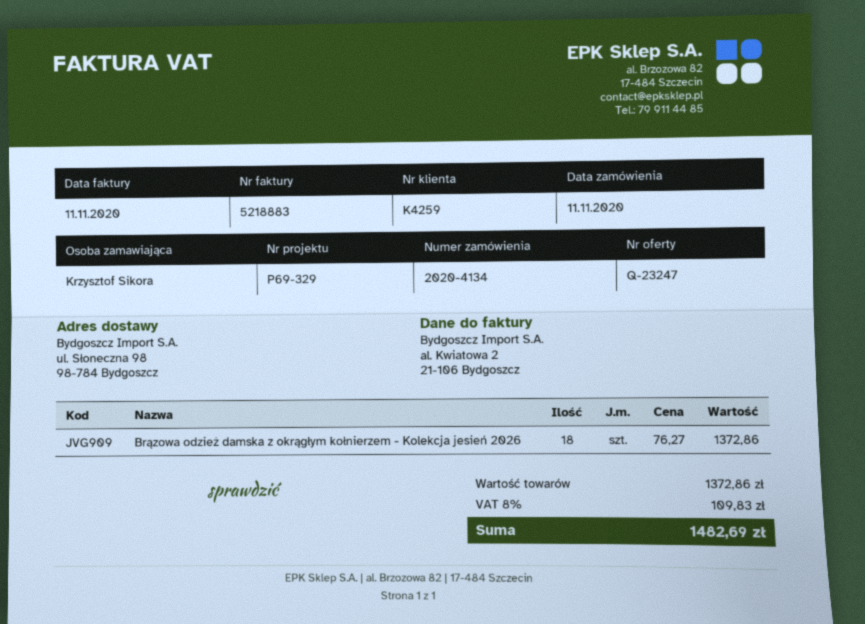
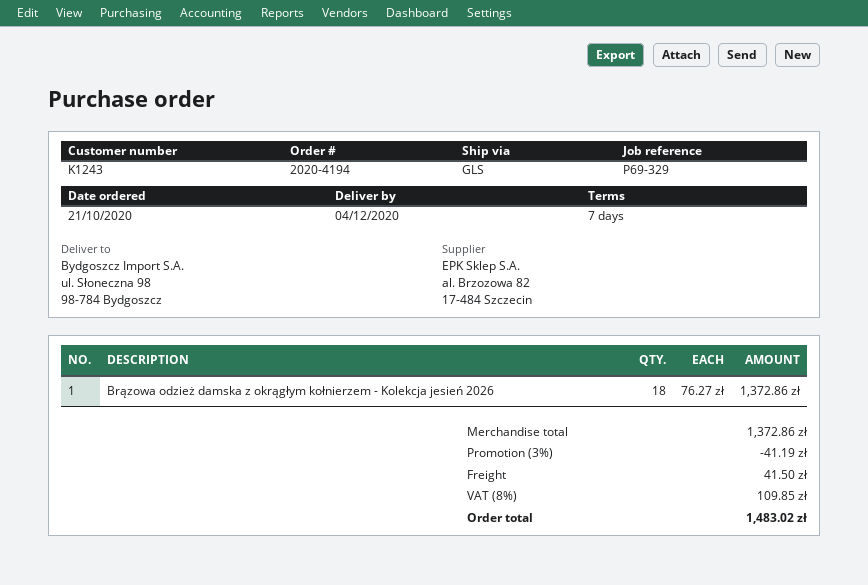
order number: 2020-4134 -> 2020-4194
order date: 2020-11-11 -> 2020-10-21
customer number: K4259 -> K1243
discount: none -> 3% = 41.19
shipping: none -> 41.50
tax: 8% = 109.83 -> 8% = 109.85
total: 1482.69 -> 1483.02

